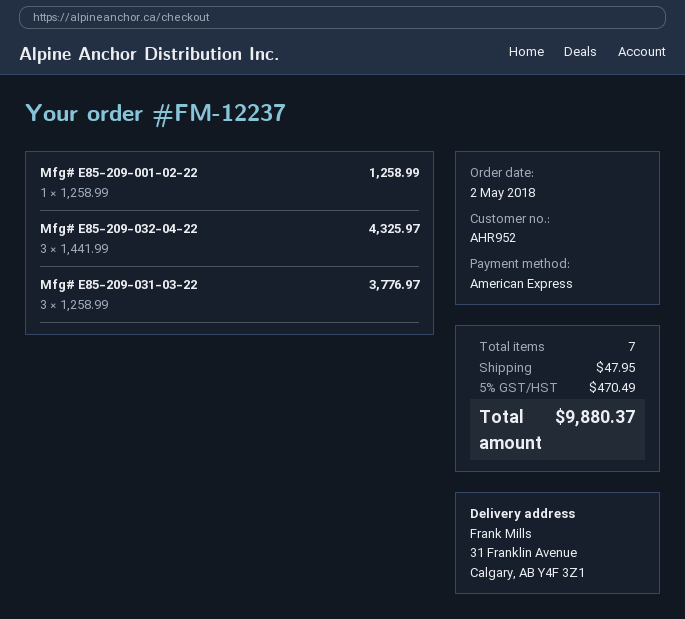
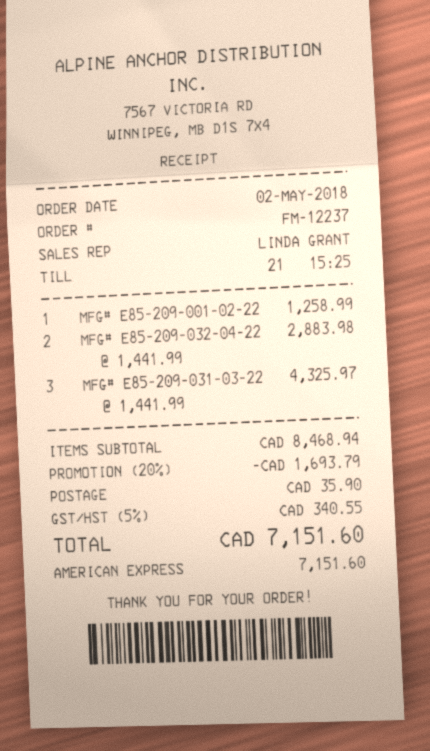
Mfg# E85-209-032-04-22: 3 x 1441.99 = 4325.97 -> 2 x 1441.99 = 2883.98
Mfg# E85-209-031-03-22: 3 x 1258.99 = 3776.97 -> 3 x 1441.99 = 4325.97
discount: none -> 20% = 1693.79
shipping: 47.95 -> 35.90
tax: 5% = 470.49 -> 5% = 340.55
total: 9880.37 -> 7151.60

